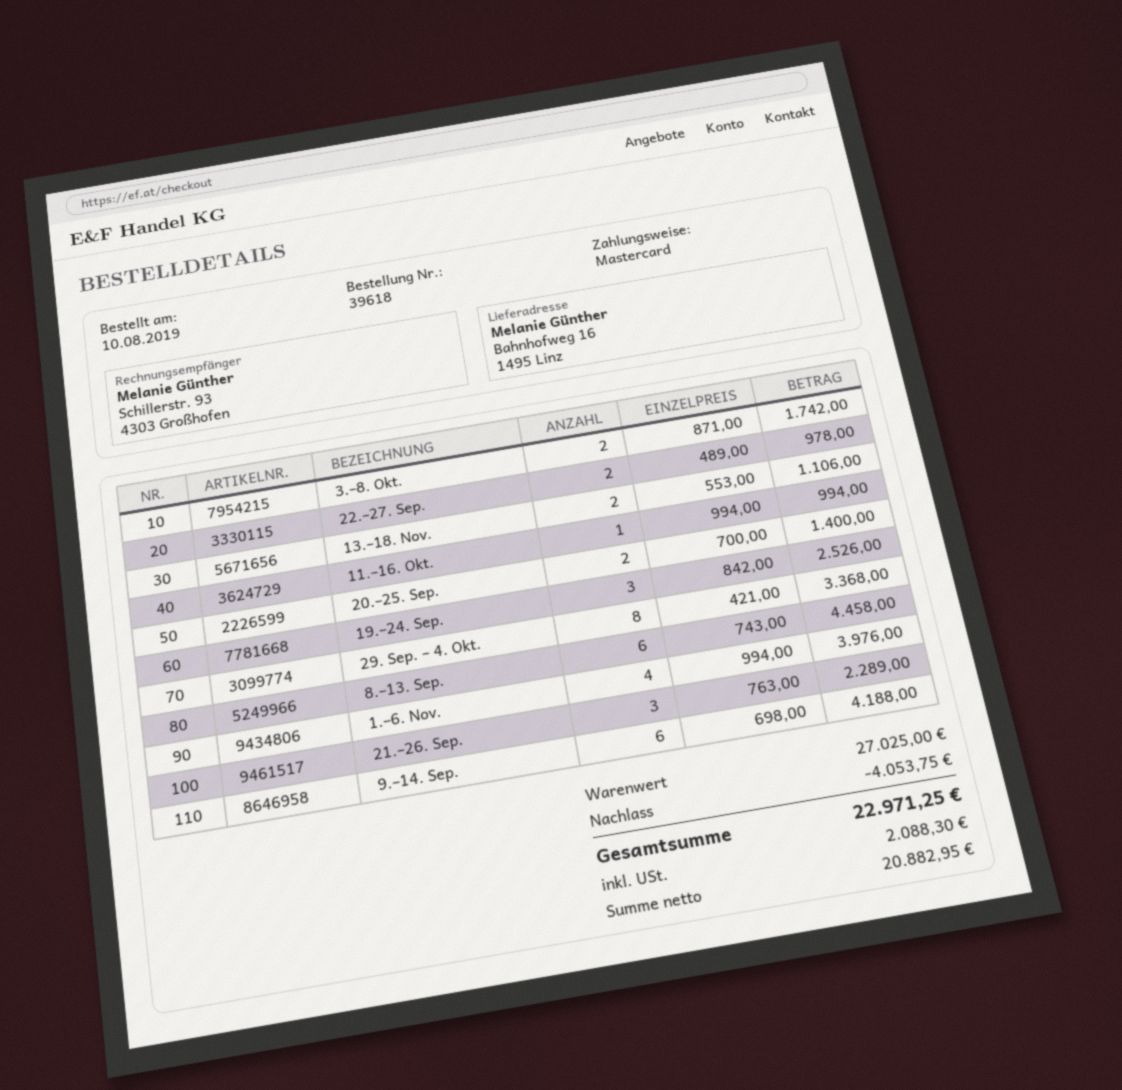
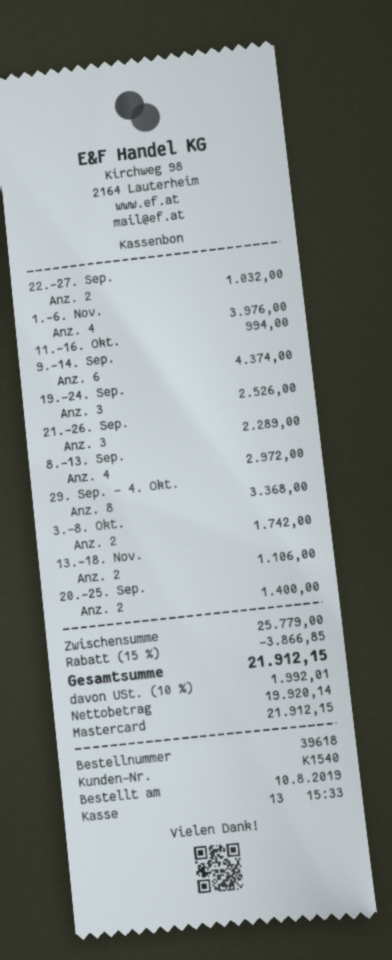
22.–27. Sep.: 2 for 978.00 -> 2 for 1032.00
8.–13. Sep.: 6 for 4458.00 -> 4 for 2972.00
9.–14. Sep.: 6 for 4188.00 -> 6 for 4374.00
subtotal: 27025.00 -> 25779.00
discount: 4053.75 -> 3866.85
net: 20882.95 -> 19920.14
tax: 2088.30 -> 1992.01
total: 22971.25 -> 21912.15

